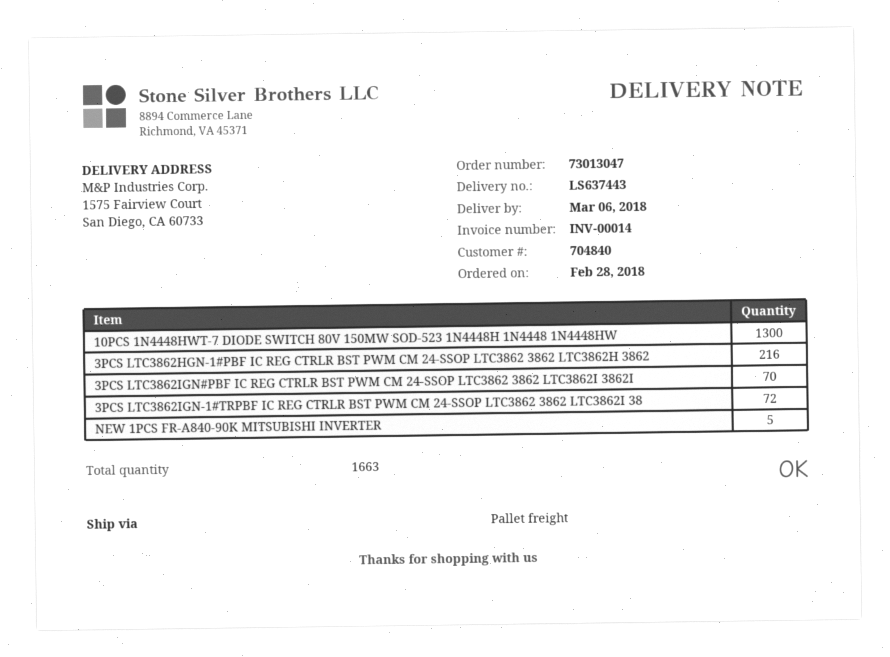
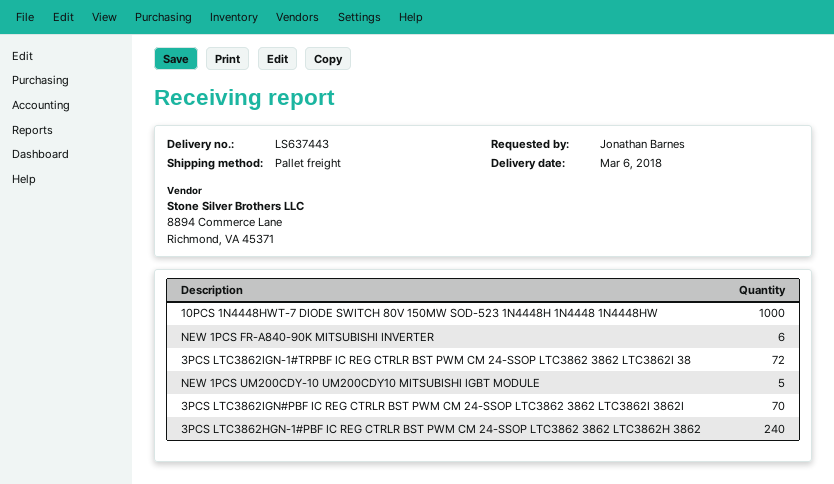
10PCS 1N4448HWT-7 DIODE SWITCH 80V 150MW SOD-523 1N4448H 1N4448 1N4448HW: 1300 -> 1000
3PCS LTC3862HGN-1#PBF IC REG CTRLR BST PWM CM 24-SSOP LTC3862 3862 LTC3862H 3862: 216 -> 240
NEW 1PCS FR-A840-90K MITSUBISHI INVERTER: 5 -> 6
NEW 1PCS UM200CDY-10 UM200CDY10 MITSUBISHI IGBT MODULE: none -> 5

